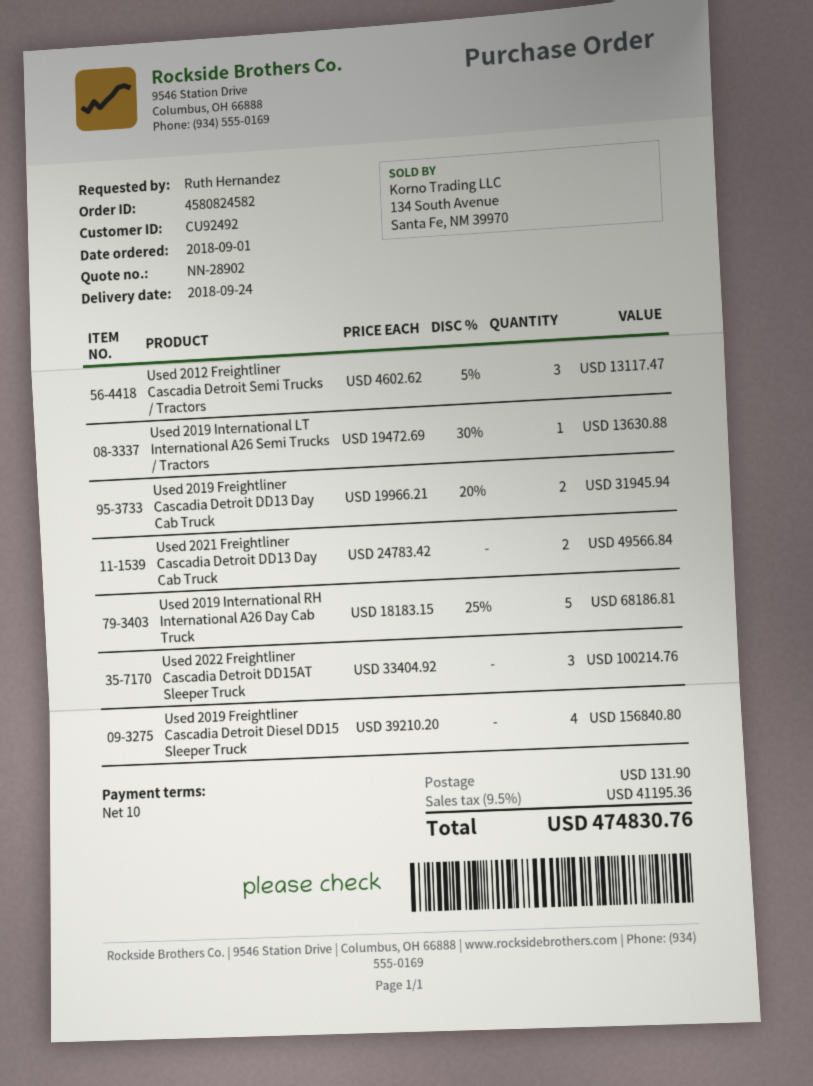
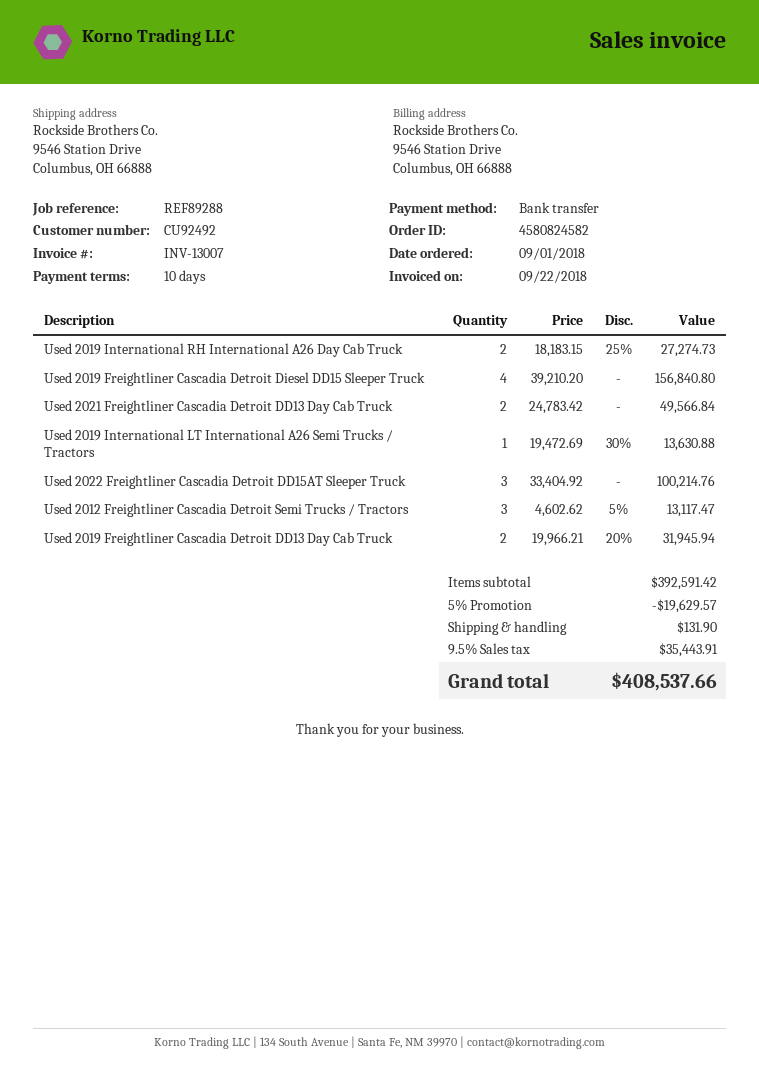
Used 2019 International RH International A26 Day Cab Truck: 5 x 18183.15 - 25% = 68186.81 -> 2 x 18183.15 - 25% = 27274.73
discount: none -> 5% = 19629.57
tax: 9.5% = 41195.36 -> 9.5% = 35443.91
total: 474830.76 -> 408537.66

